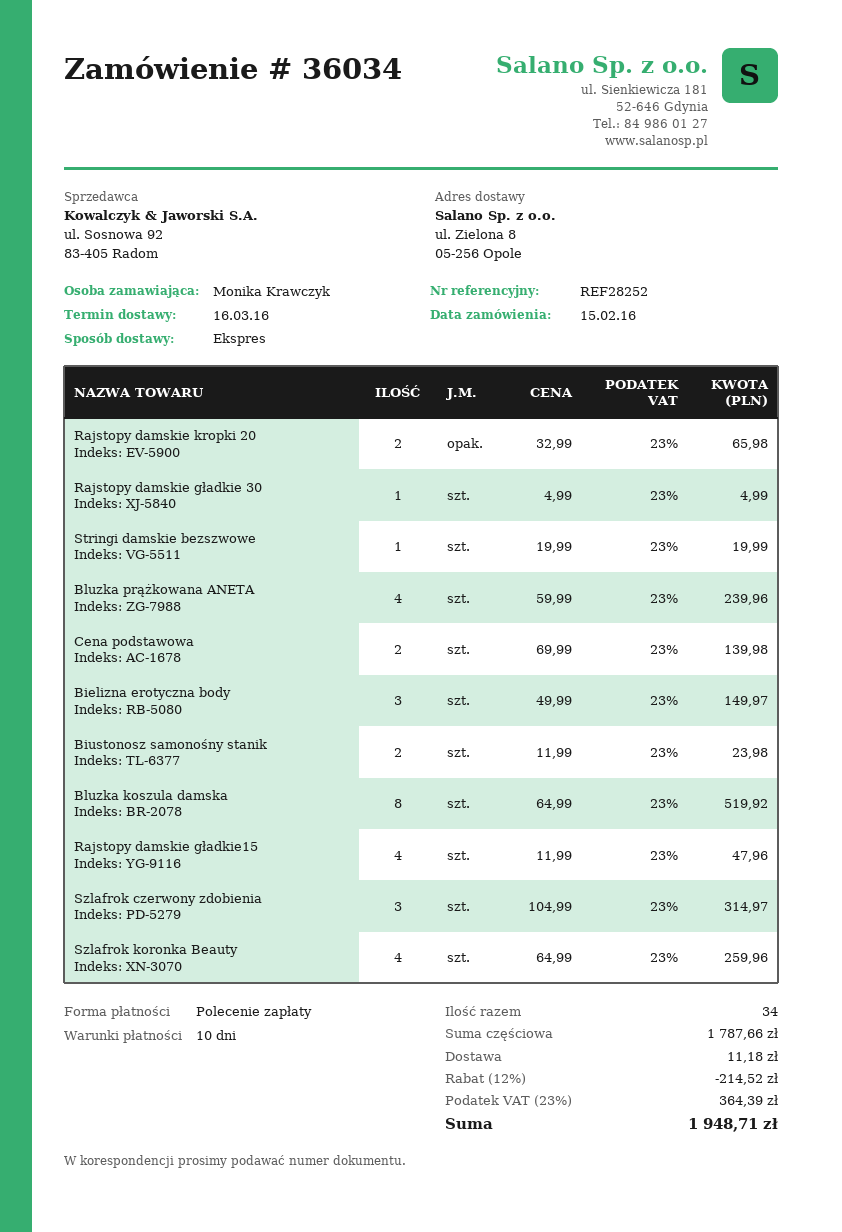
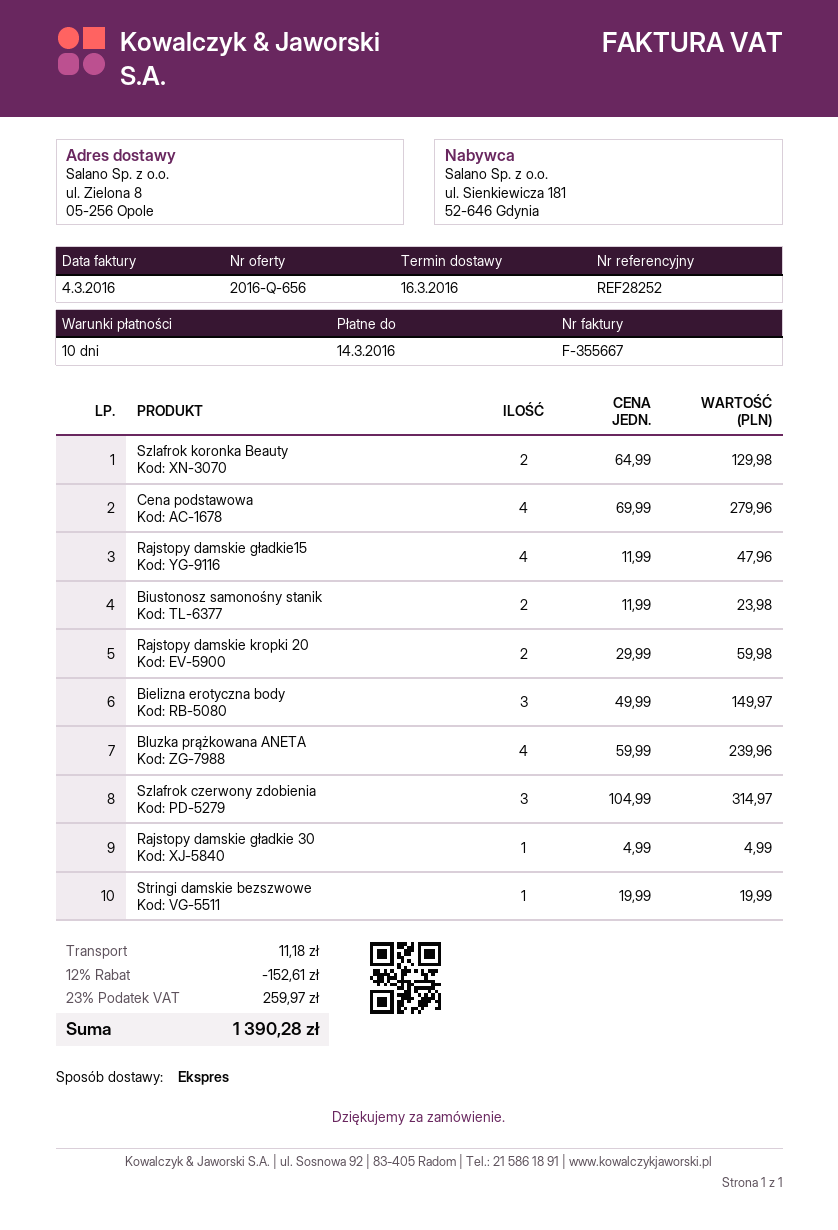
Rajstopy damskie kropki 20: 2 x 32.99 = 65.98 -> 2 x 29.99 = 59.98
Cena podstawowa: 2 x 69.99 = 139.98 -> 4 x 69.99 = 279.96
Bluzka koszula damska: 8 x 64.99 = 519.92 -> none
Szlafrok koronka Beauty: 4 x 64.99 = 259.96 -> 2 x 64.99 = 129.98
discount: 12% = 214.52 -> 12% = 152.61
tax: 23% = 364.39 -> 23% = 259.97
total: 1948.71 -> 1390.28

